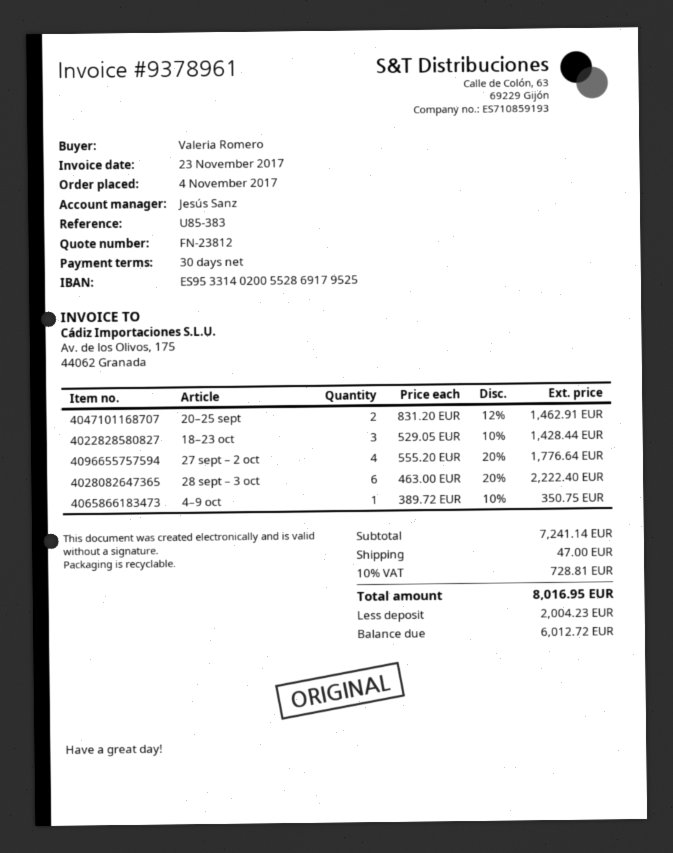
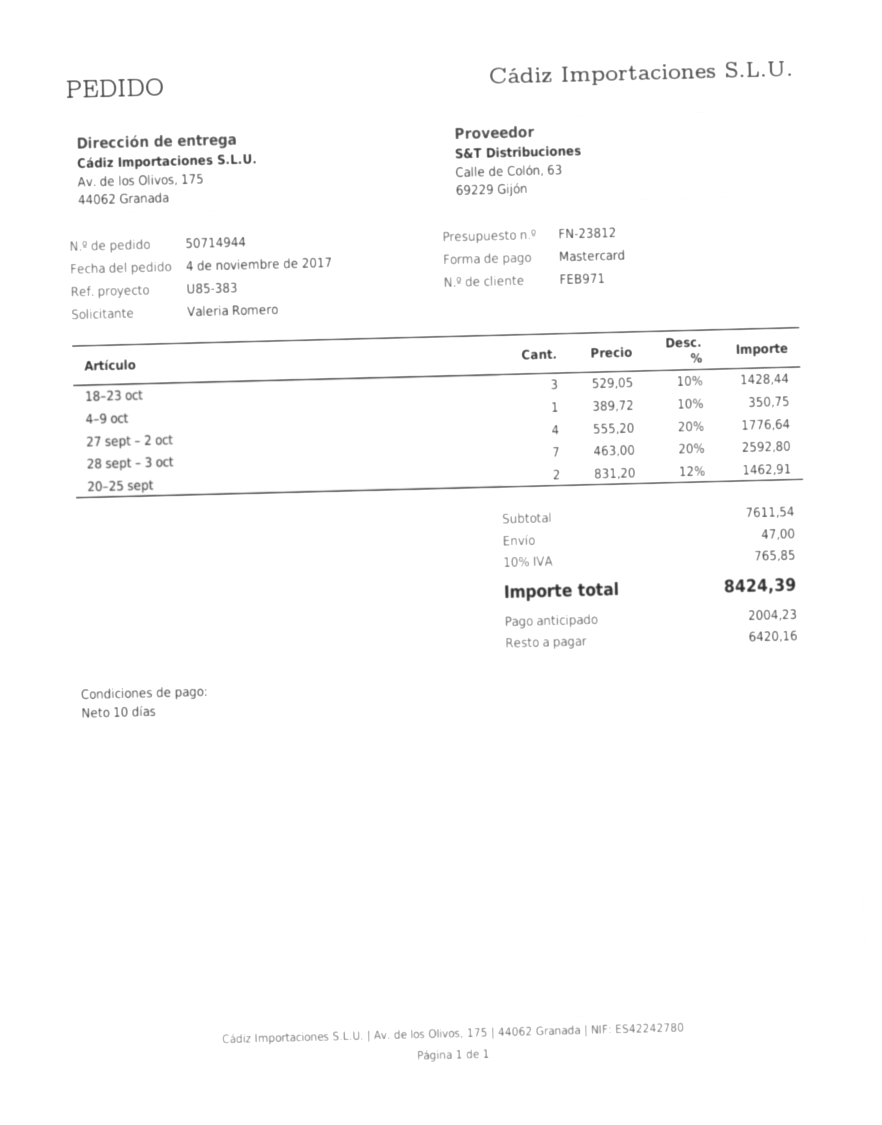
payment terms: 30 days -> 10 days
28 sept – 3 oct: 6 x 463.00 - 20% = 2222.40 -> 7 x 463.00 - 20% = 2592.80
subtotal: 7241.14 -> 7611.54
tax: 10% = 728.81 -> 10% = 765.85
total: 8016.95 -> 8424.39
balance: 6012.72 -> 6420.16

